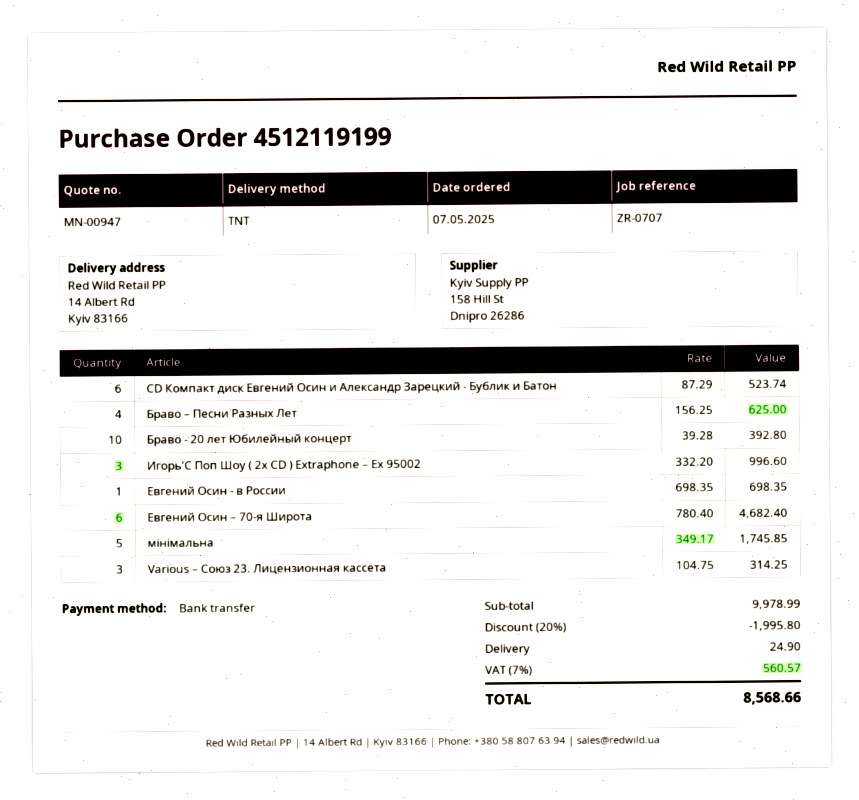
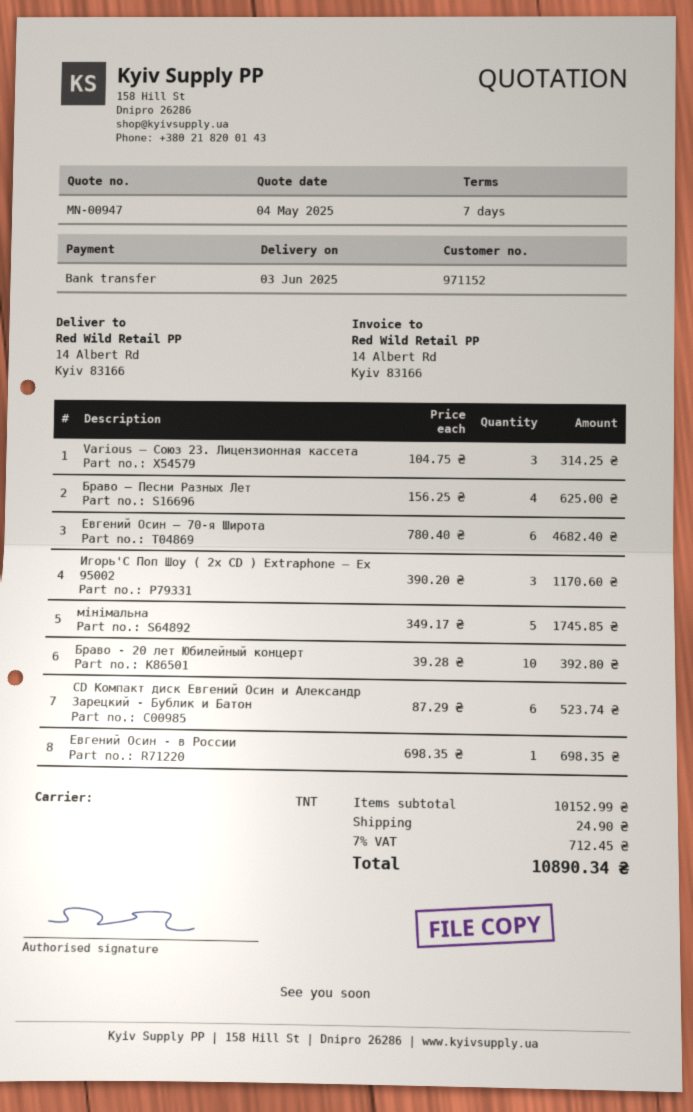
Игорь'С Поп Шоу ( 2x CD ) Extraphone – Ex 95002: 3 x 332.20 = 996.60 -> 3 x 390.20 = 1170.60
subtotal: 9978.99 -> 10152.99
discount: 20% = 1995.80 -> none
tax: 7% = 560.57 -> 7% = 712.45
total: 8568.66 -> 10890.34

